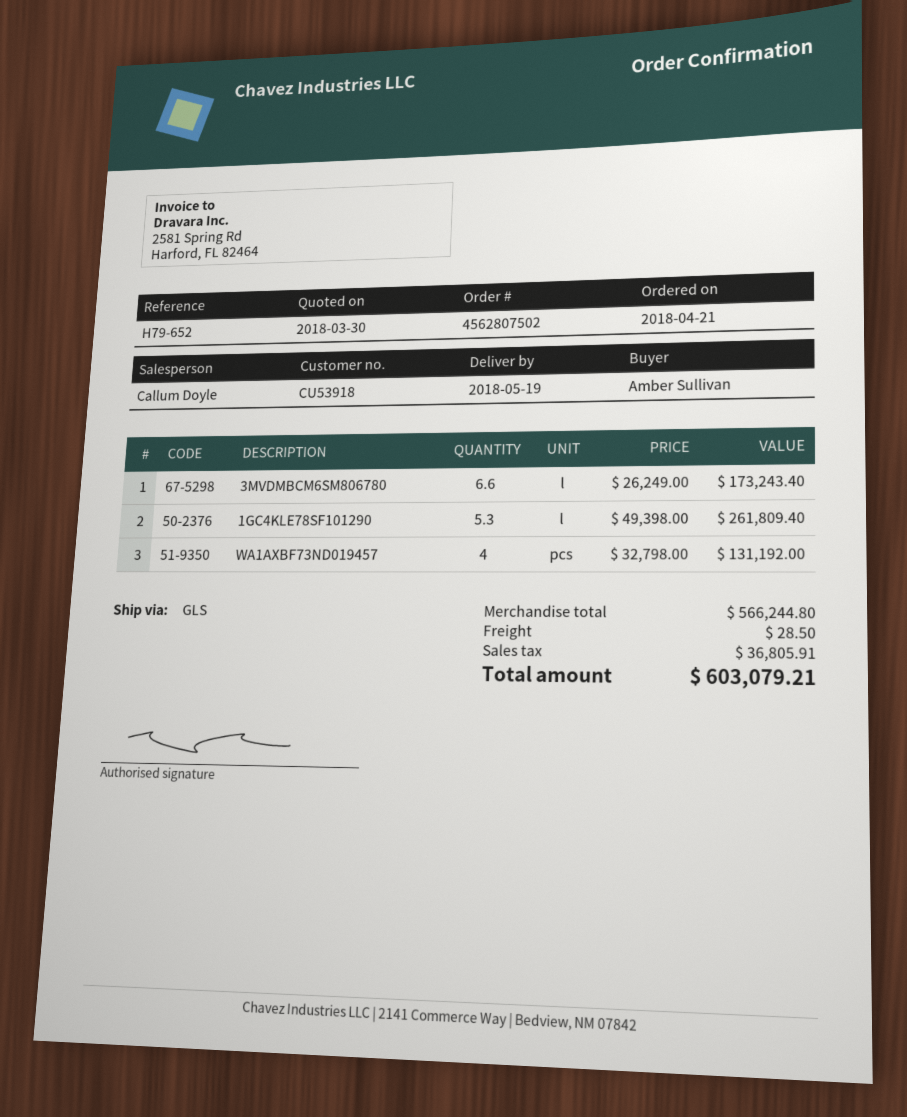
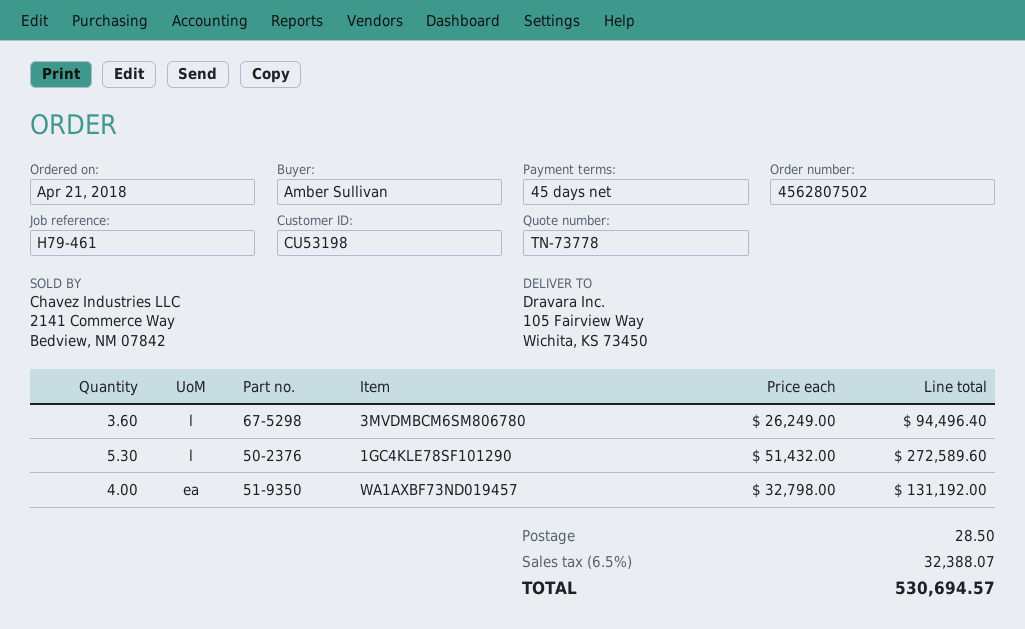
customer number: CU53918 -> CU53198
reference: H79-652 -> H79-461
3MVDMBCM6SM806780: 6.6 x 26249.00 = 173243.40 -> 3.6 x 26249.00 = 94496.40
1GC4KLE78SF101290: 5.3 x 49398.00 = 261809.40 -> 5.3 x 51432.00 = 272589.60
tax: 36805.91 -> 32388.07
total: 603079.21 -> 530694.57

